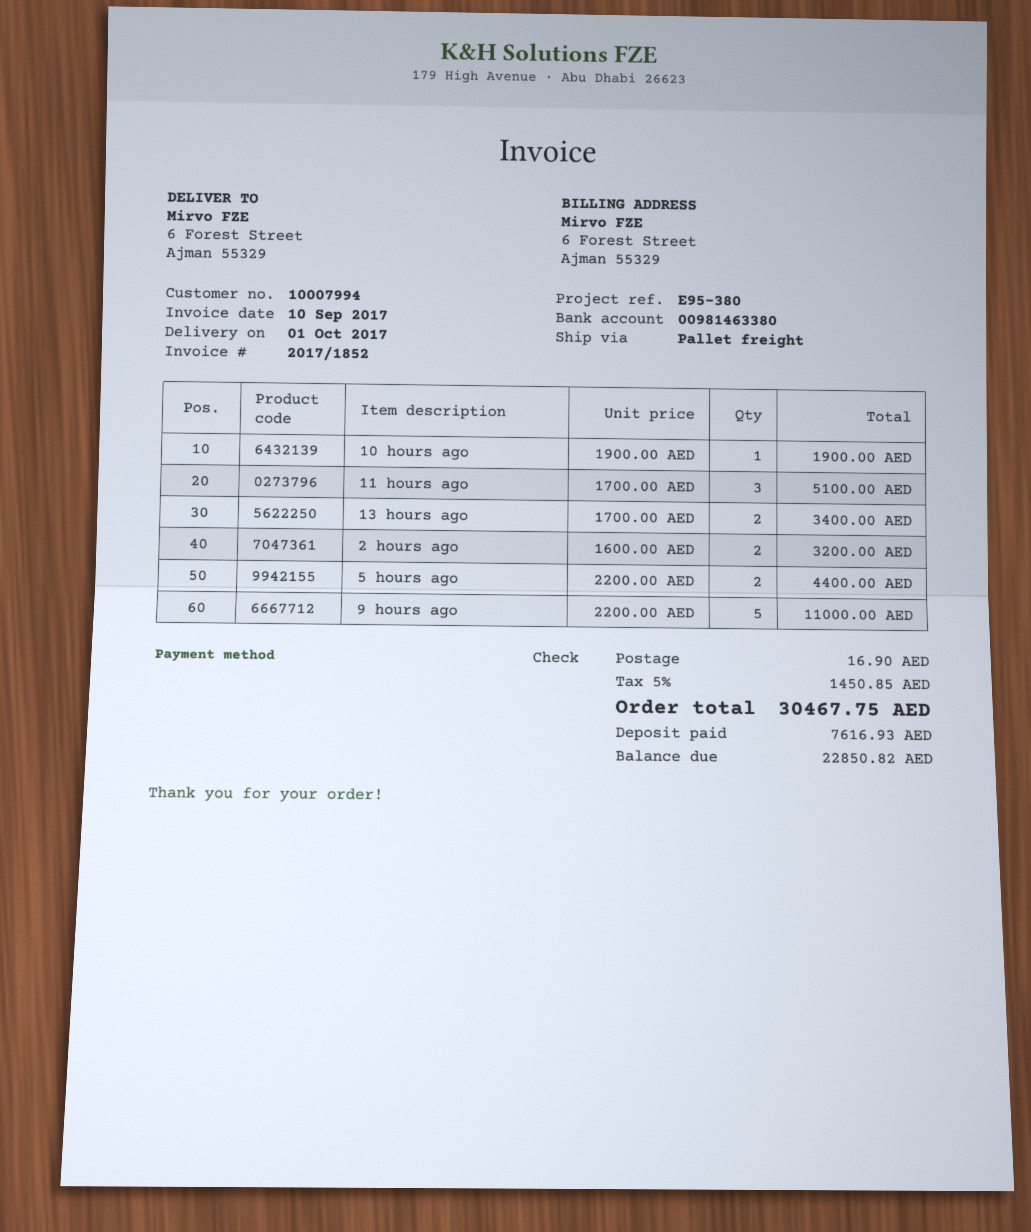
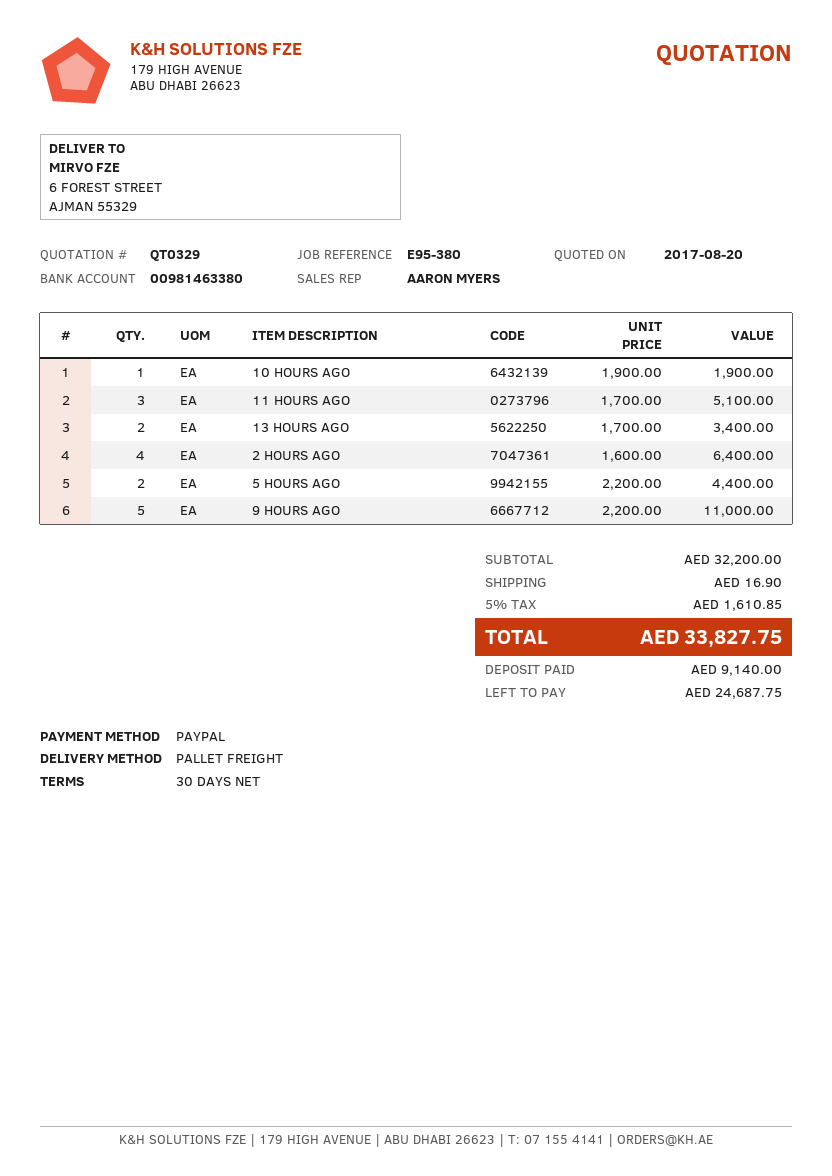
payment method: cheque -> PayPal
2 hours ago: 2 x 1600.00 = 3200.00 -> 4 x 1600.00 = 6400.00
tax: 5% = 1450.85 -> 5% = 1610.85
total: 30467.75 -> 33827.75
deposit: 7616.93 -> 9140.00
balance: 22850.82 -> 24687.75

